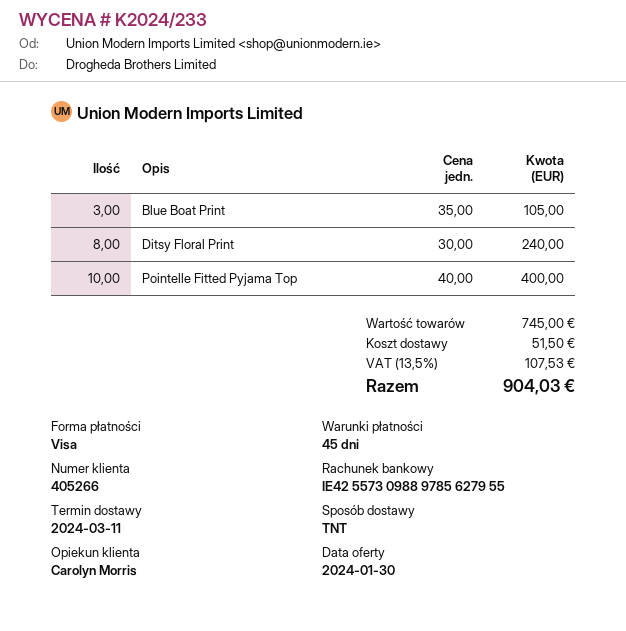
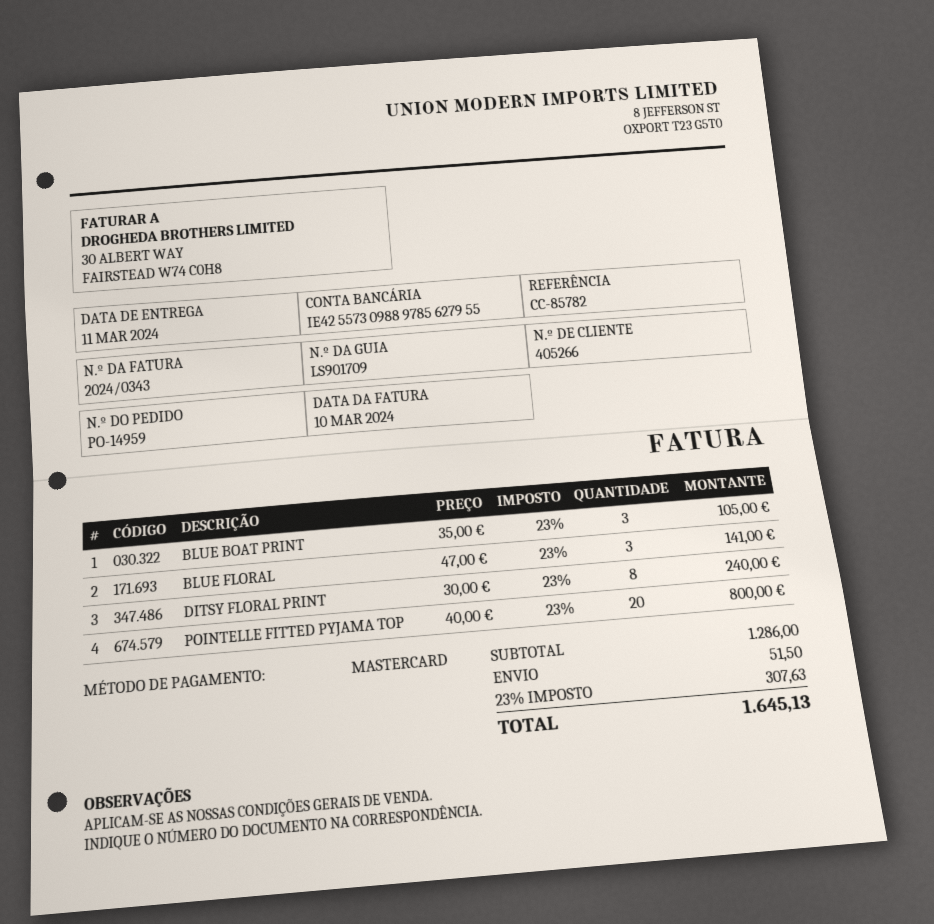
payment method: Visa -> Mastercard
Pointelle Fitted Pyjama Top: 10 x 40.00 = 400.00 -> 20 x 40.00 = 800.00
BLUE FLORAL: none -> 3 x 47.00 = 141.00
subtotal: 745.00 -> 1286.00
tax: 13.5% = 107.53 -> 23% = 307.63
total: 904.03 -> 1645.13

